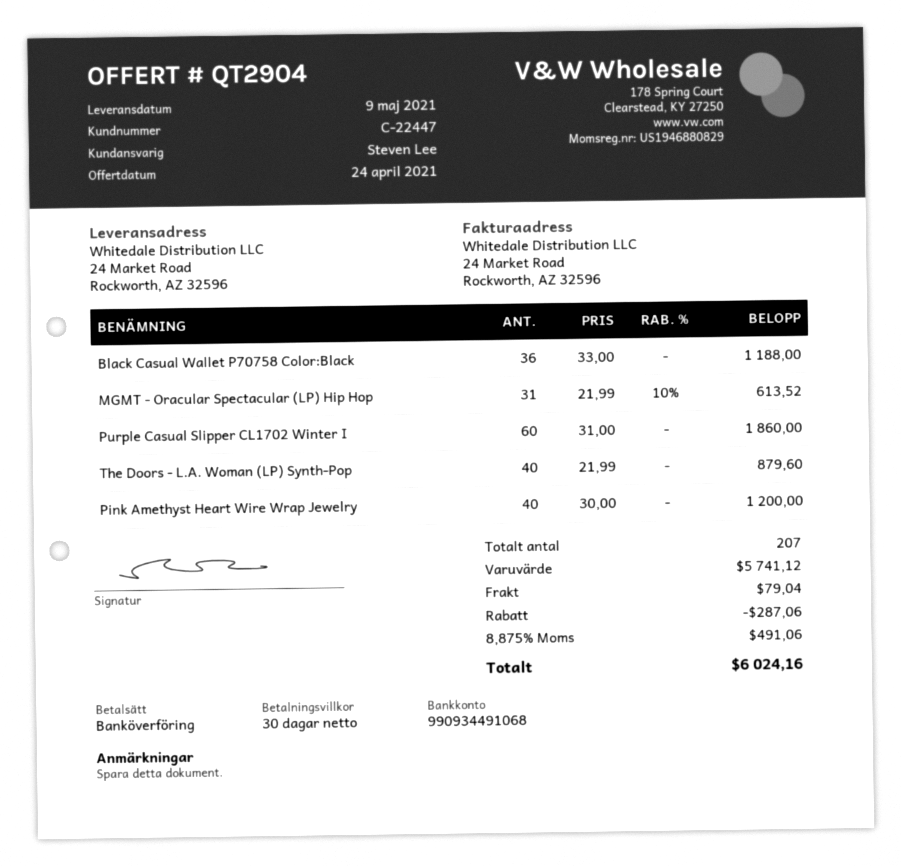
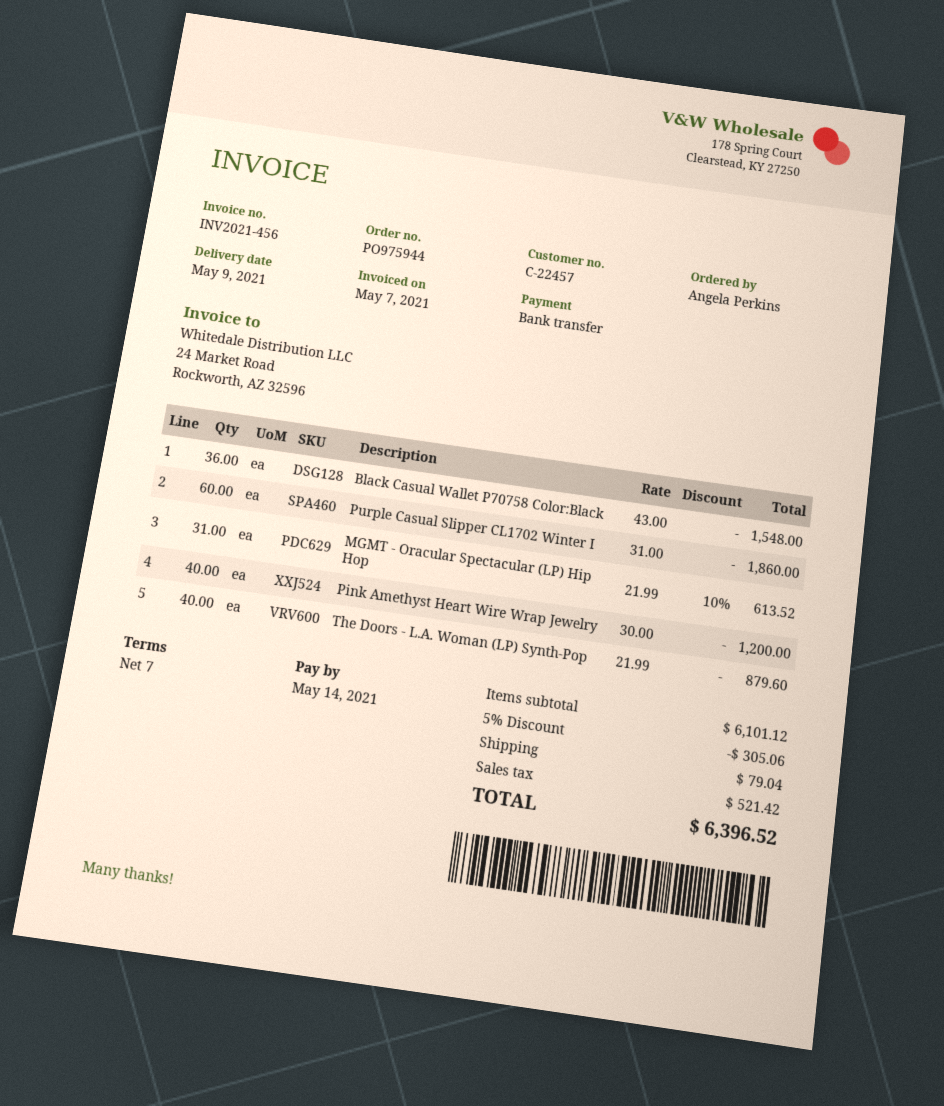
payment terms: 30 days -> 7 days
customer number: C-22447 -> C-22457
Black Casual Wallet P70758 Color:Black: 36 x 33.00 = 1188.00 -> 36 x 43.00 = 1548.00
subtotal: 5741.12 -> 6101.12
discount: 287.06 -> 305.06
tax: 491.06 -> 521.42
total: 6024.16 -> 6396.52

